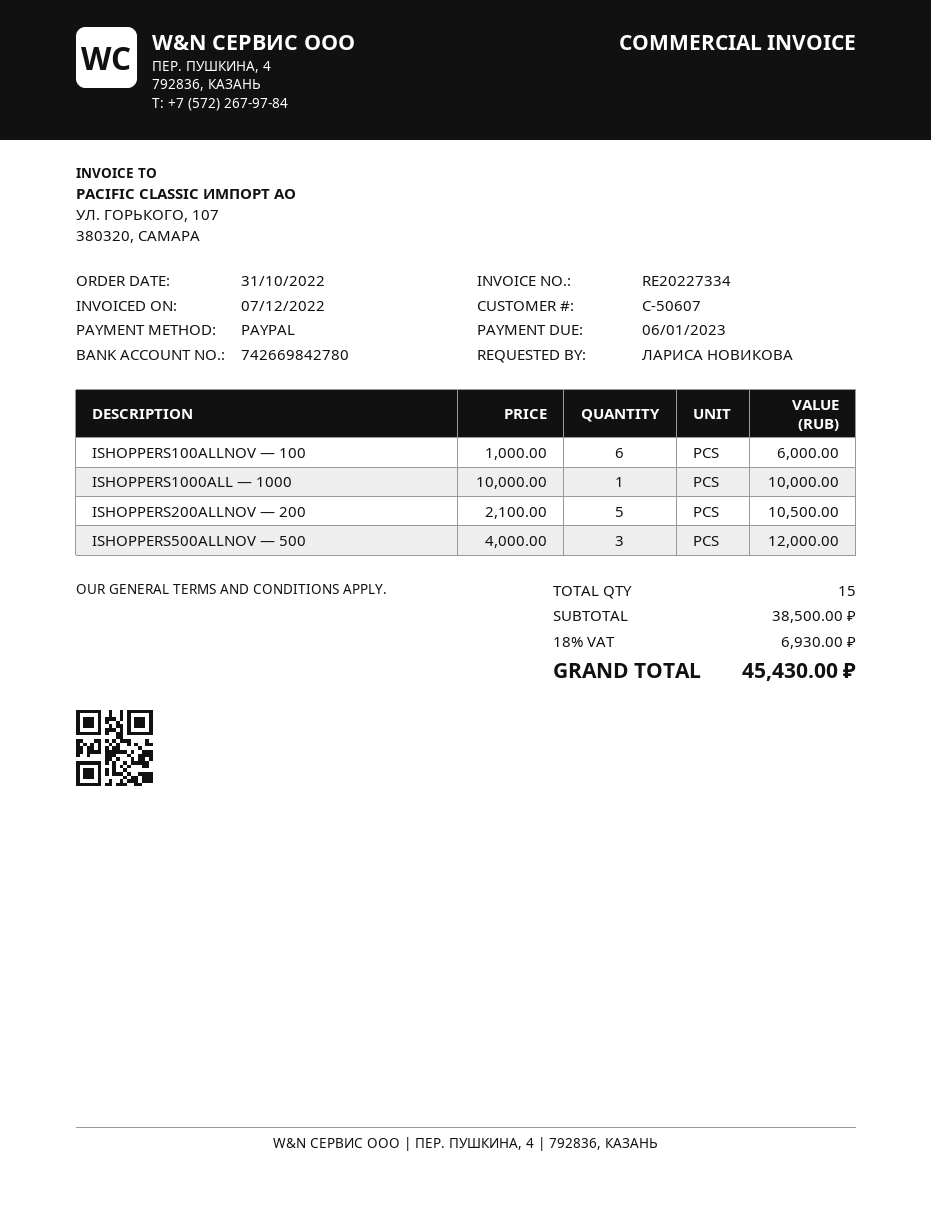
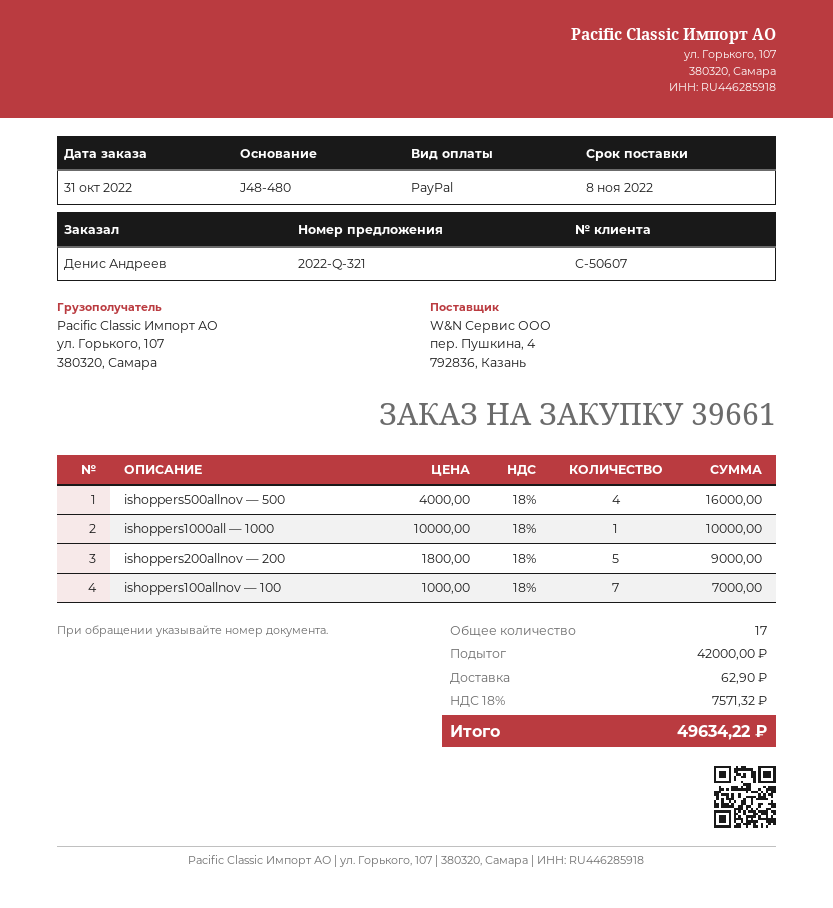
ordered by: ЛАРИСА НОВИКОВА -> Денис Андреев
ISHOPPERS100ALLNOV — 100: 6 x 1000.00 = 6000.00 -> 7 x 1000.00 = 7000.00
ISHOPPERS200ALLNOV — 200: 5 x 2100.00 = 10500.00 -> 5 x 1800.00 = 9000.00
ISHOPPERS500ALLNOV — 500: 3 x 4000.00 = 12000.00 -> 4 x 4000.00 = 16000.00
total quantity: 15 -> 17
subtotal: 38500.00 -> 42000.00
shipping: none -> 62.90
tax: 18% = 6930.00 -> 18% = 7571.32
total: 45430.00 -> 49634.22

